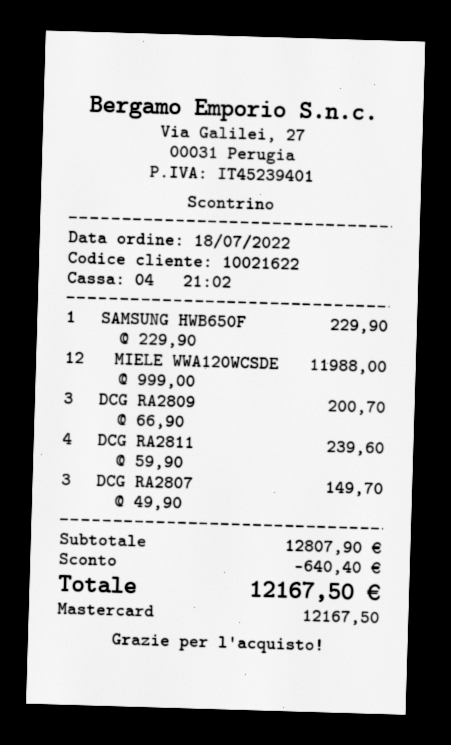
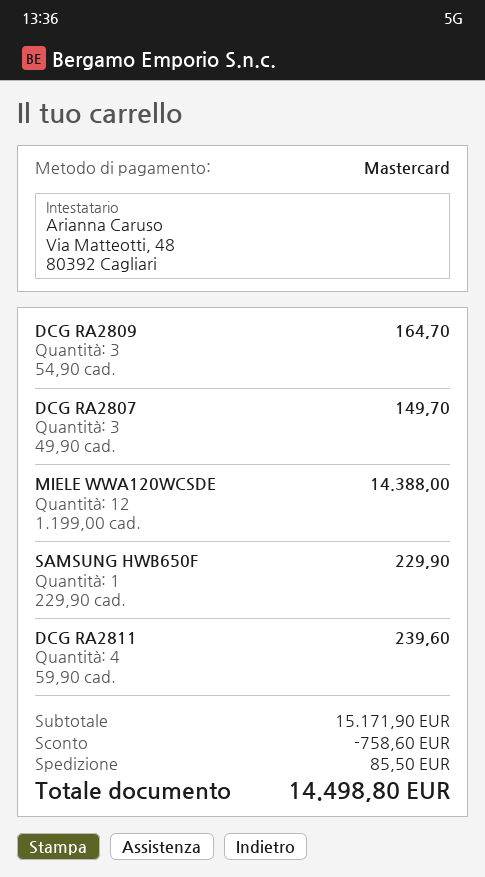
MIELE WWA120WCSDE: 12 x 999.00 = 11988.00 -> 12 x 1199.00 = 14388.00
DCG RA2809: 3 x 66.90 = 200.70 -> 3 x 54.90 = 164.70
subtotal: 12807.90 -> 15171.90
discount: 640.40 -> 758.60
shipping: none -> 85.50
total: 12167.50 -> 14498.80

